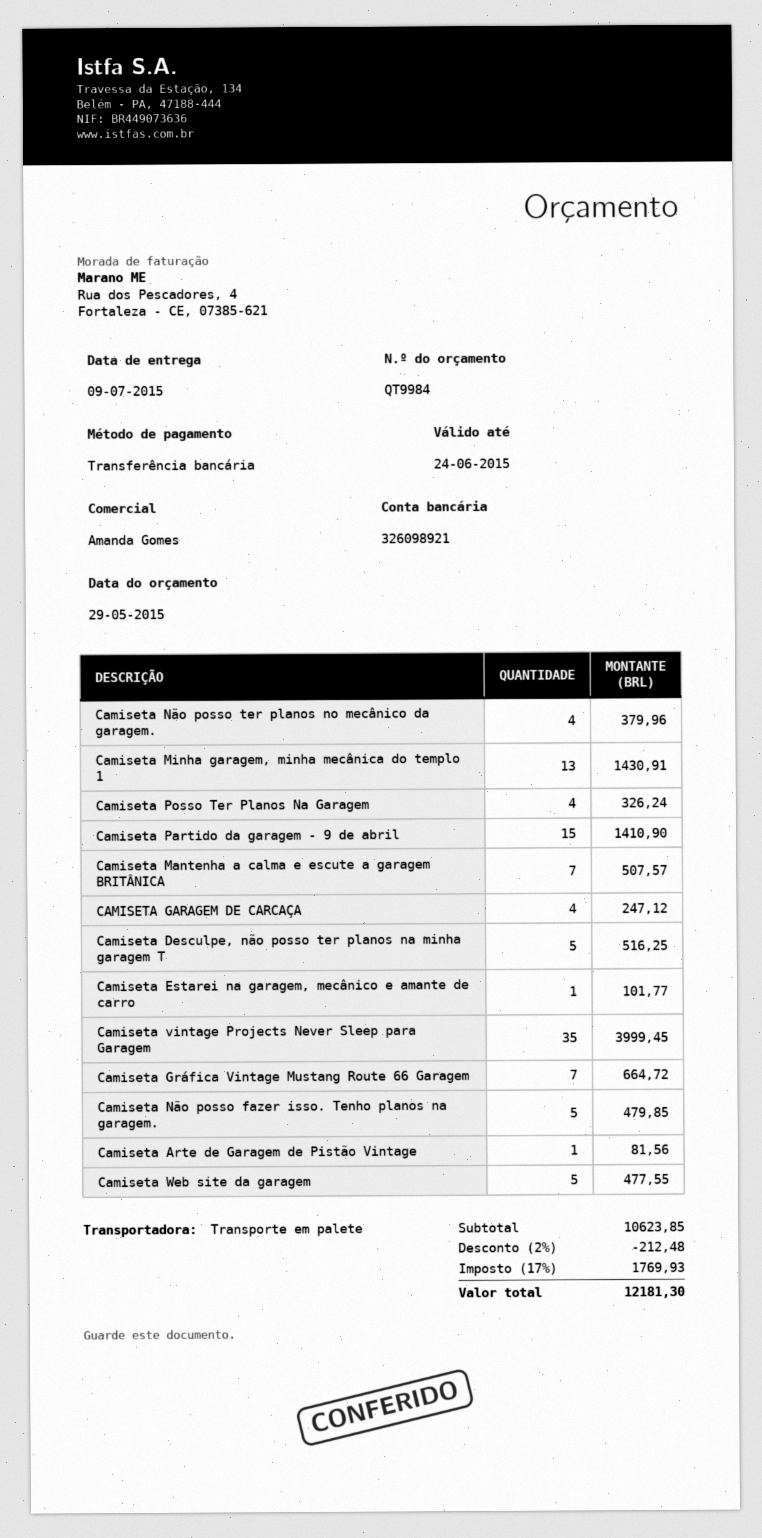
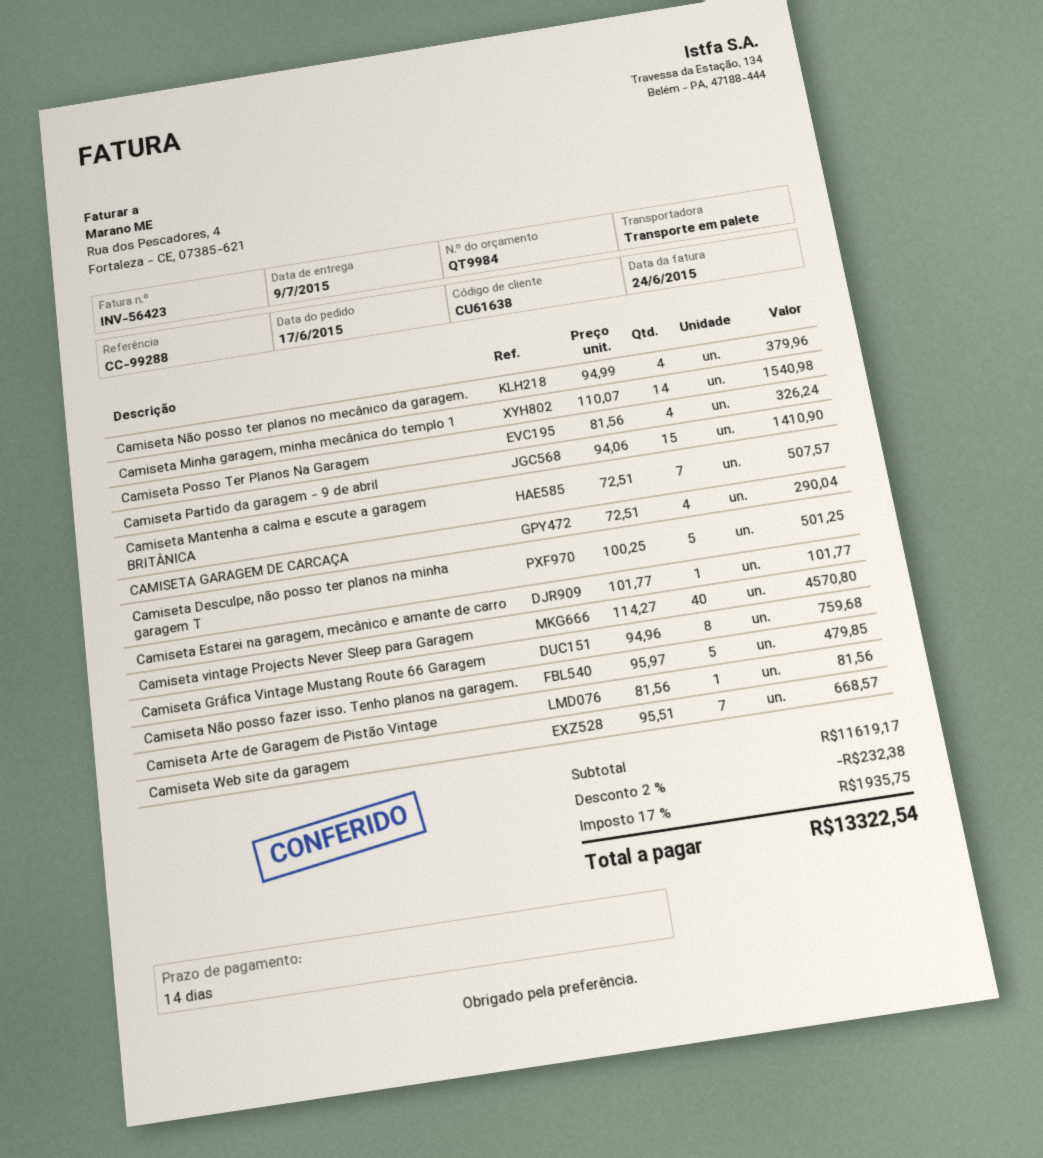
Camiseta Minha garagem, minha mecânica do templo 1: 13 for 1430.91 -> 14 for 1540.98
CAMISETA GARAGEM DE CARCAÇA: 4 for 247.12 -> 4 for 290.04
Camiseta Desculpe, não posso ter planos na minha garagem T: 5 for 516.25 -> 5 for 501.25
Camiseta vintage Projects Never Sleep para Garagem: 35 for 3999.45 -> 40 for 4570.80
Camiseta Gráfica Vintage Mustang Route 66 Garagem: 7 for 664.72 -> 8 for 759.68
Camiseta Web site da garagem: 5 for 477.55 -> 7 for 668.57
subtotal: 10623.85 -> 11619.17
discount: 2% = 212.48 -> 2% = 232.38
tax: 17% = 1769.93 -> 17% = 1935.75
total: 12181.30 -> 13322.54

